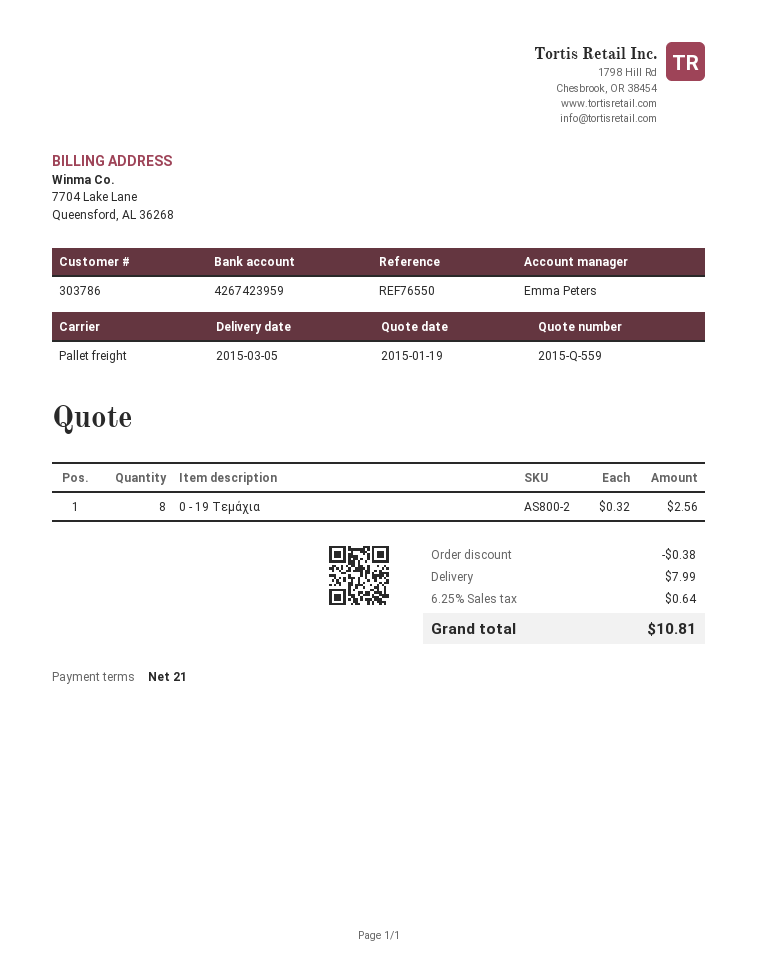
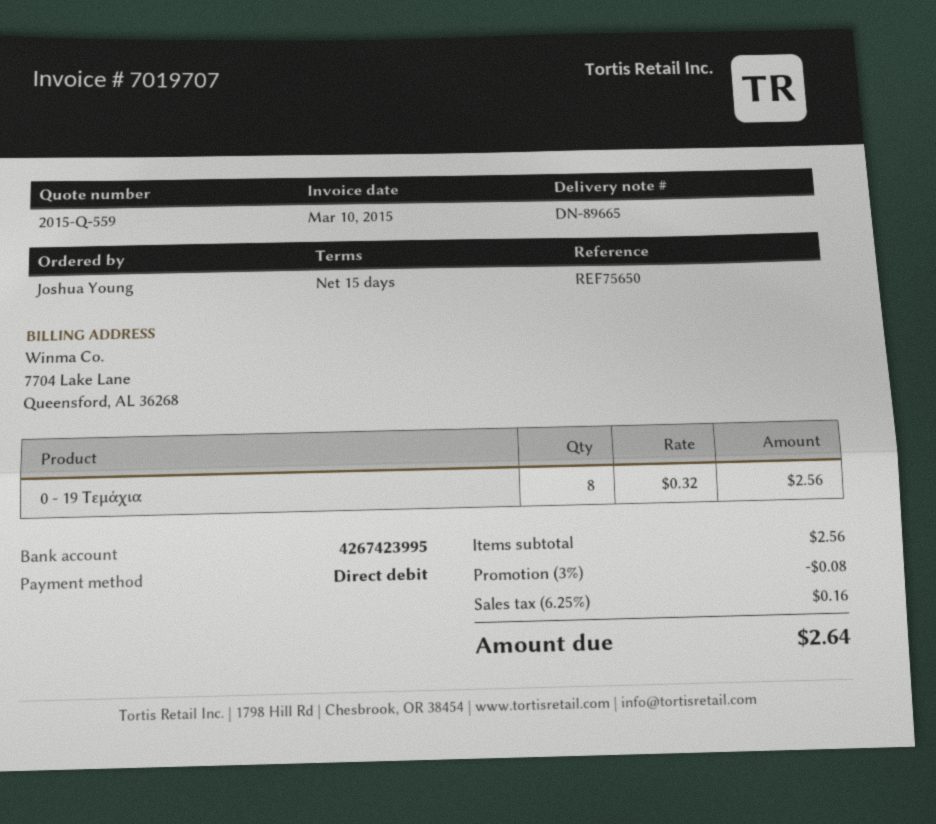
payment terms: 21 days -> 15 days
reference: REF76550 -> REF75650
bank account: 4267423959 -> 4267423995
discount: 0.38 -> 0.08
shipping: 7.99 -> none
tax: 6.25% = 0.64 -> 6.25% = 0.16
total: 10.81 -> 2.64

